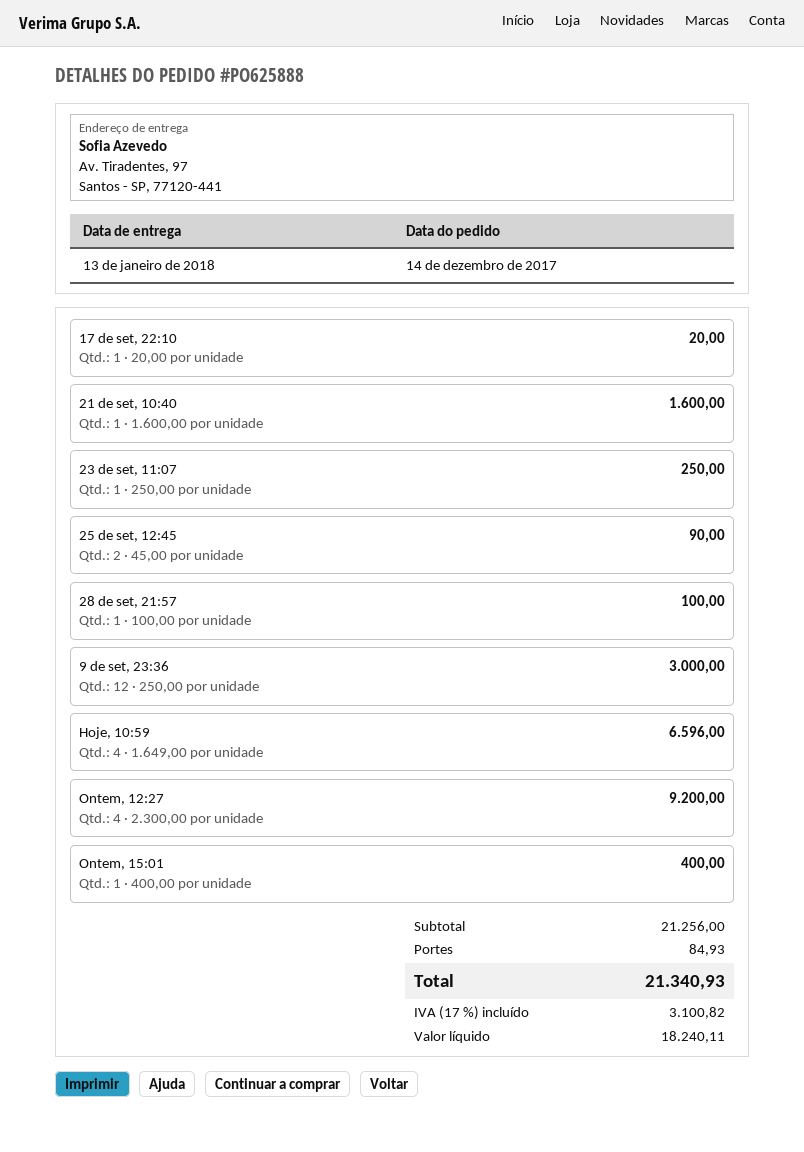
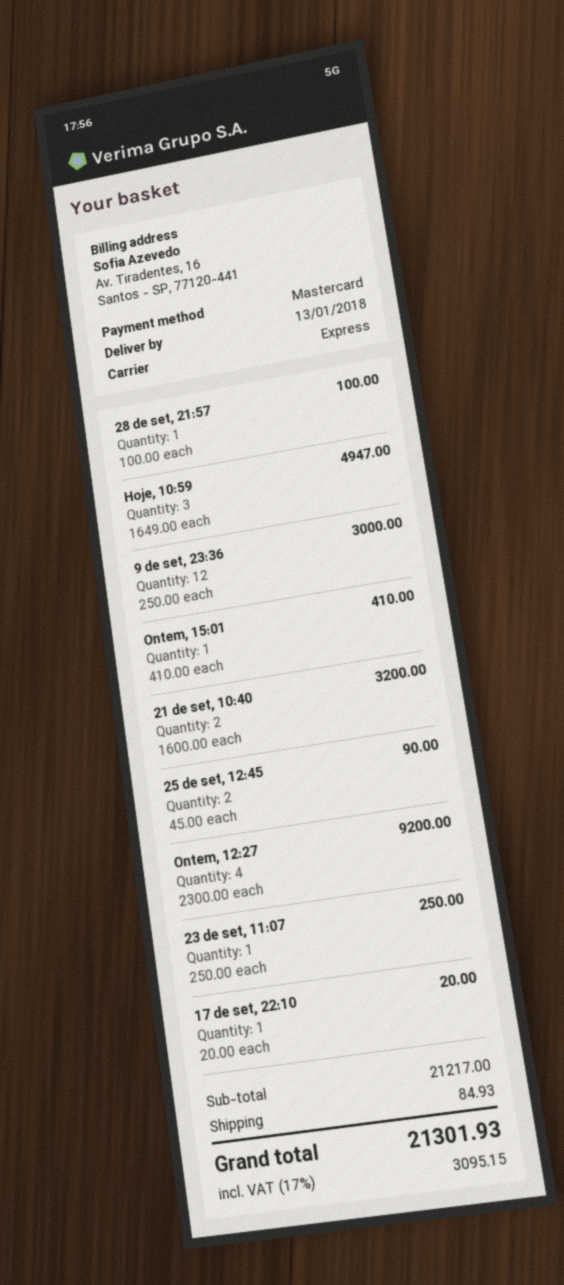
21 de set, 10:40: 1 x 1600.00 = 1600.00 -> 2 x 1600.00 = 3200.00
Hoje, 10:59: 4 x 1649.00 = 6596.00 -> 3 x 1649.00 = 4947.00
Ontem, 15:01: 1 x 400.00 = 400.00 -> 1 x 410.00 = 410.00
subtotal: 21256.00 -> 21217.00
tax: 17% = 3100.82 -> 17% = 3095.15
total: 21340.93 -> 21301.93

